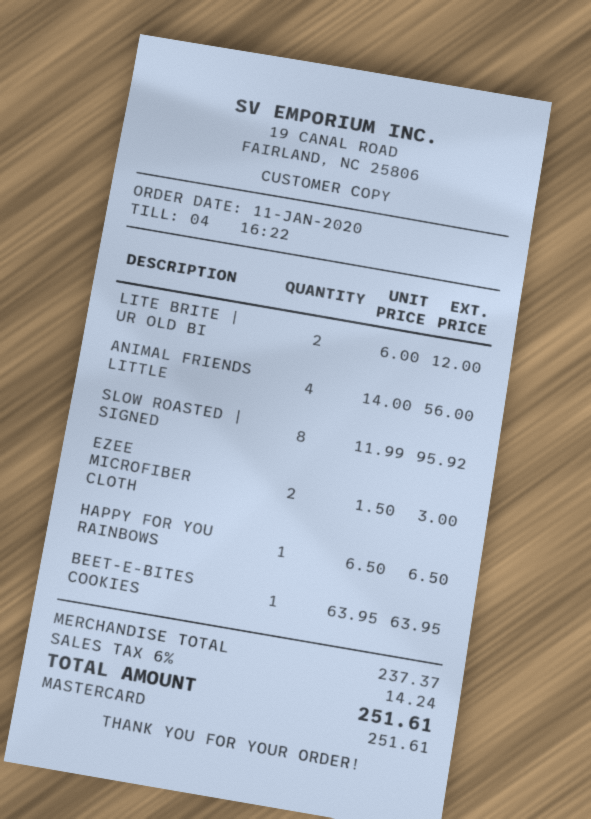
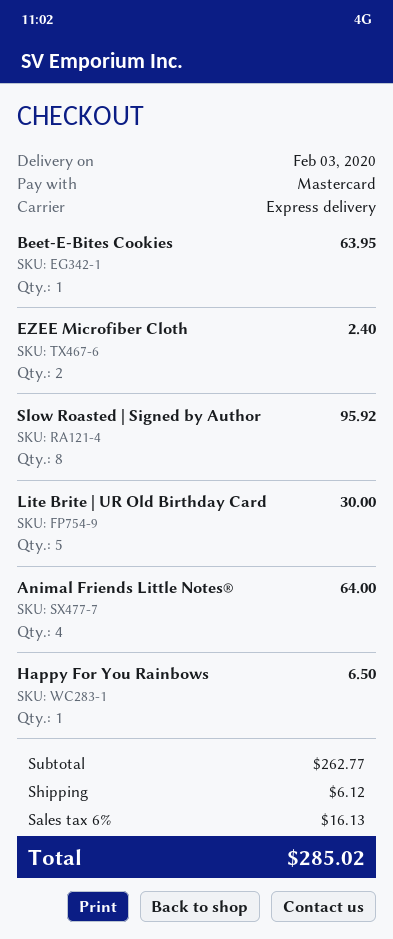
LITE BRITE | UR OLD BI: 2 for 12.00 -> 5 for 30.00
ANIMAL FRIENDS LITTLE: 4 for 56.00 -> 4 for 64.00
EZEE MICROFIBER CLOTH: 2 for 3.00 -> 2 for 2.40
subtotal: 237.37 -> 262.77
shipping: none -> 6.12
tax: 6% = 14.24 -> 6% = 16.13
total: 251.61 -> 285.02

